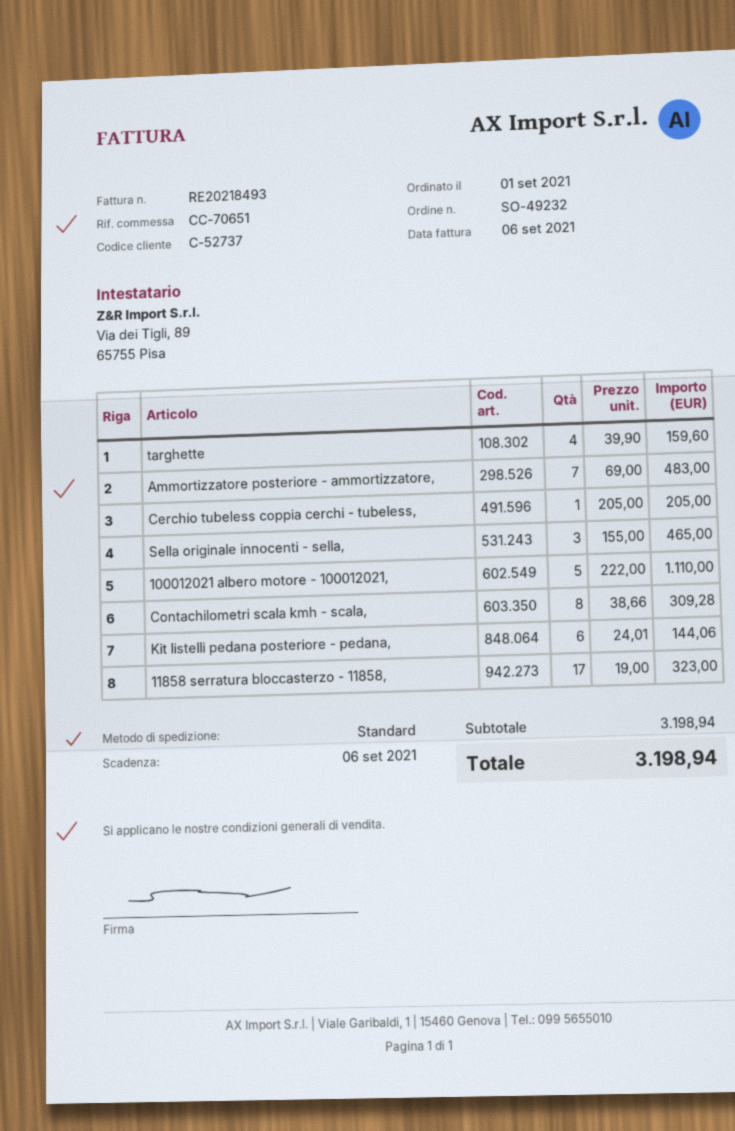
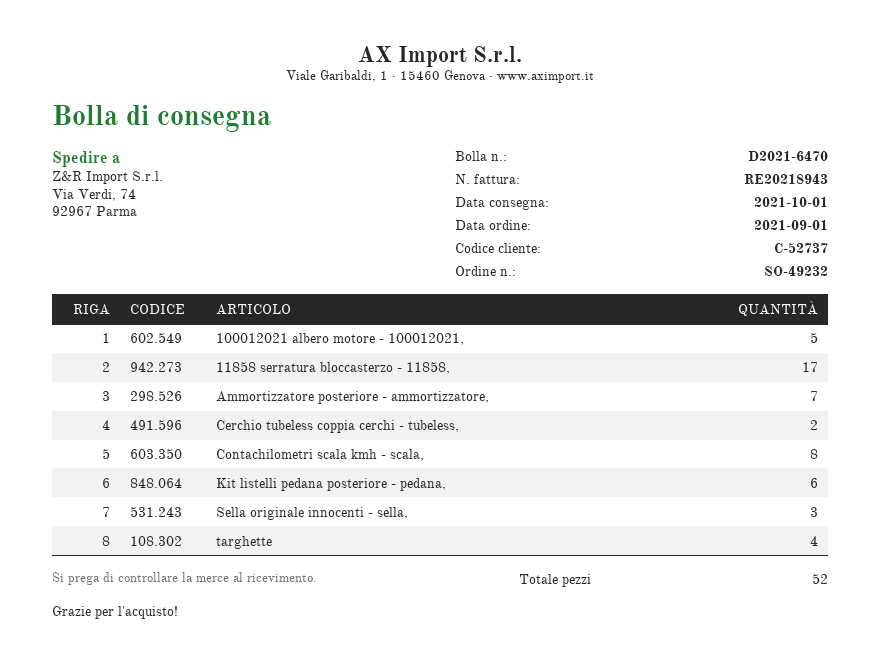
invoice number: RE20218493 -> RE20218943
Cerchio tubeless coppia cerchi - tubeless,: 1 -> 2

